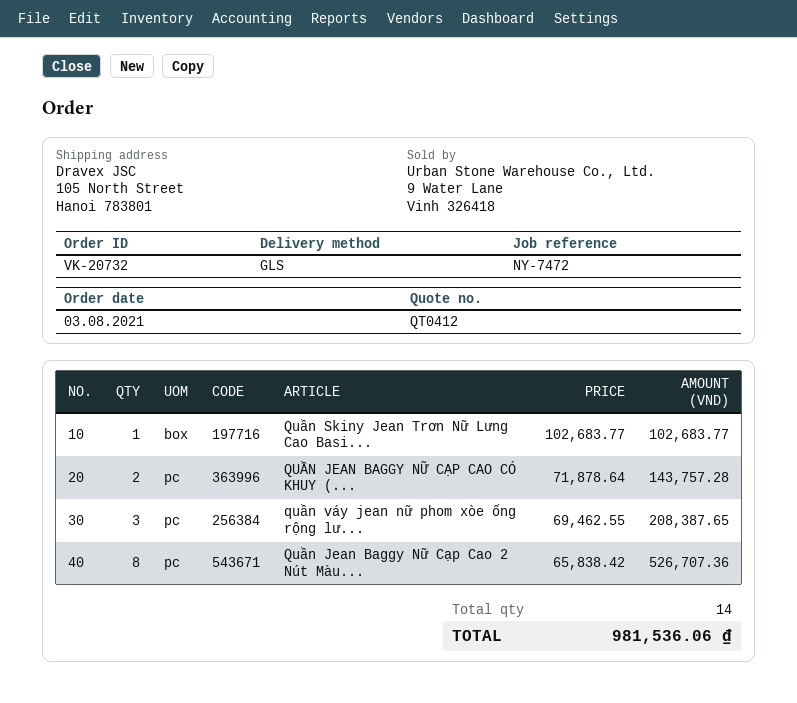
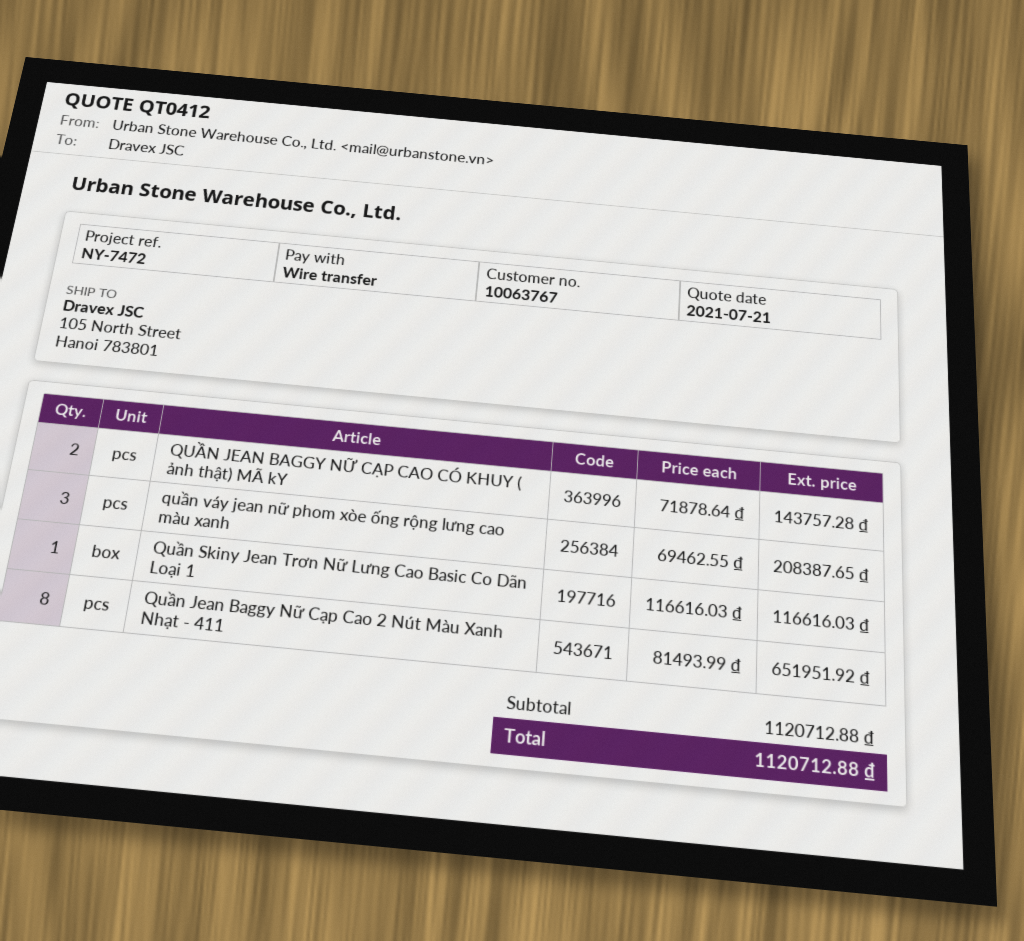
Quần Skiny Jean Trơn Nữ Lưng Cao Basi...: 1 x 102683.77 = 102683.77 -> 1 x 116616.03 = 116616.03
Quần Jean Baggy Nữ Cạp Cao 2 Nút Màu...: 8 x 65838.42 = 526707.36 -> 8 x 81493.99 = 651951.92
total: 981536.06 -> 1120712.88

